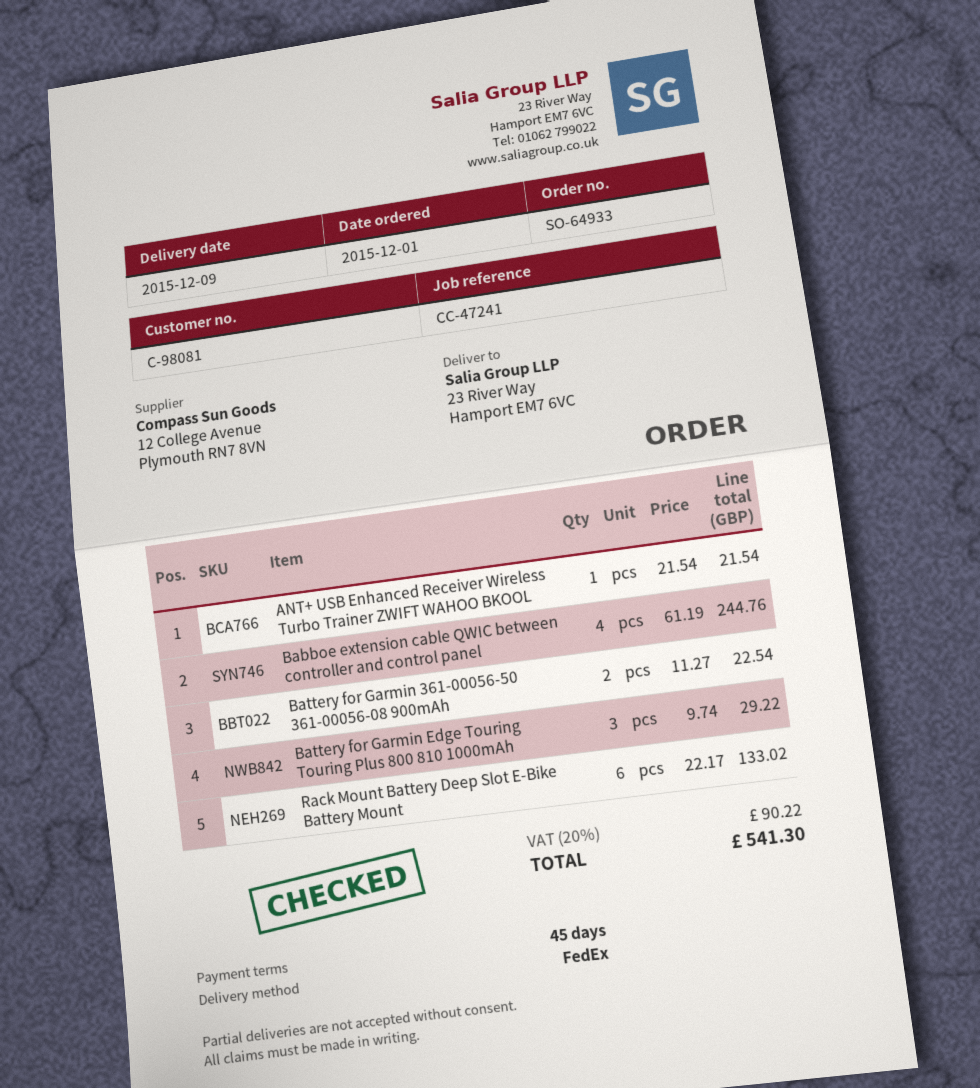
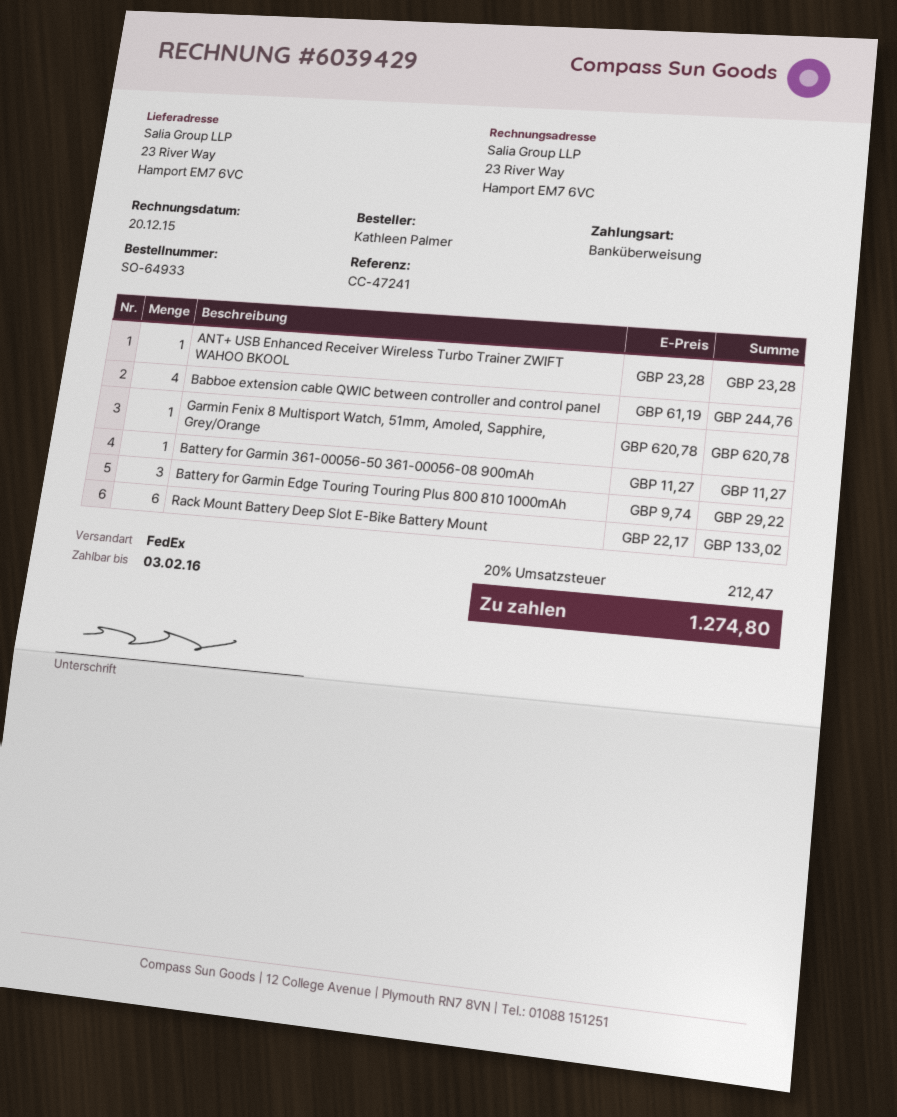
ANT+ USB Enhanced Receiver Wireless Turbo Trainer ZWIFT WAHOO BKOOL: 1 x 21.54 = 21.54 -> 1 x 23.28 = 23.28
Battery for Garmin 361-00056-50 361-00056-08 900mAh: 2 x 11.27 = 22.54 -> 1 x 11.27 = 11.27
Garmin Fenix 8 Multisport Watch, 51mm, Amoled, Sapphire, Grey/Orange: none -> 1 x 620.78 = 620.78
tax: 20% = 90.22 -> 20% = 212.47
total: 541.30 -> 1274.80

